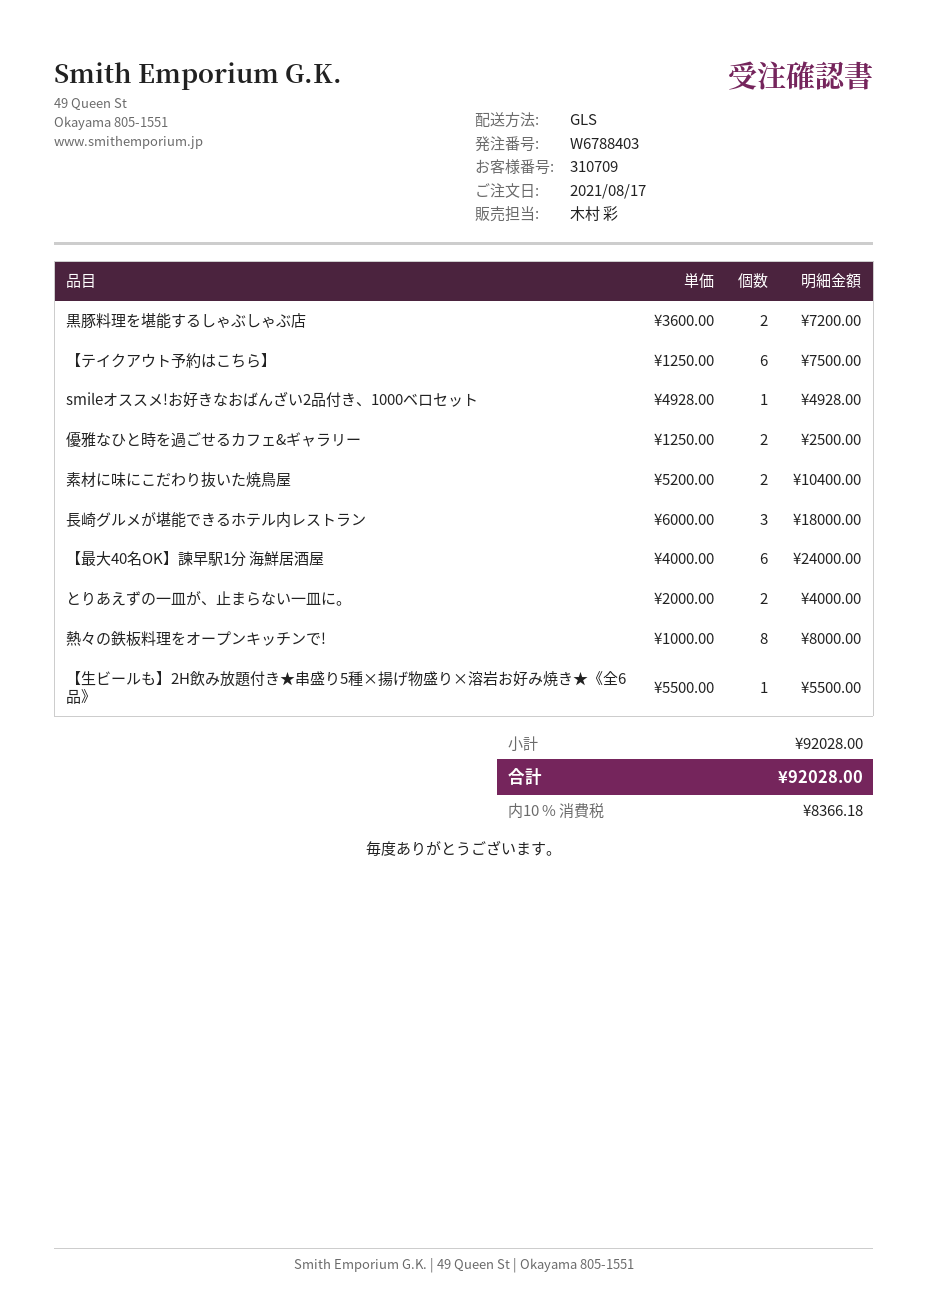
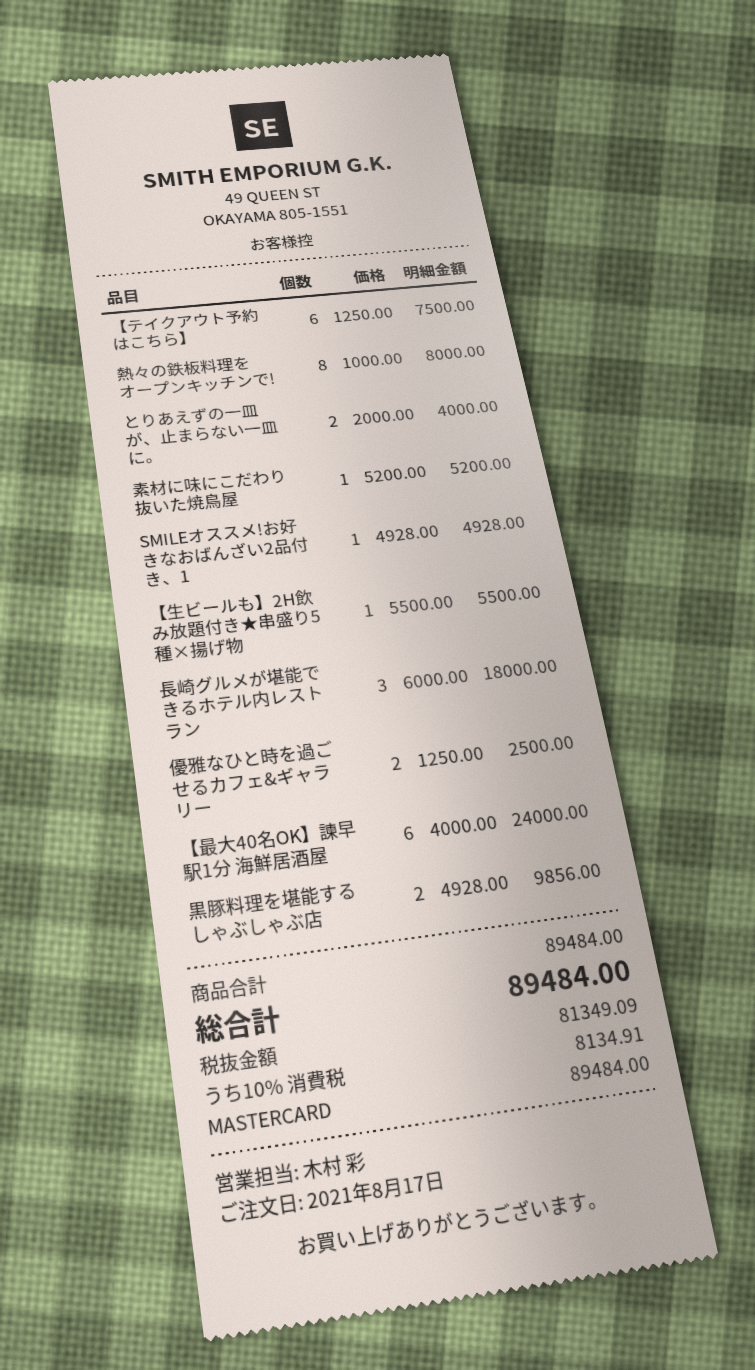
黒豚料理を堪能するしゃぶしゃぶ店: 2 x 3600.00 = 7200.00 -> 2 x 4928.00 = 9856.00
素材に味にこだわり抜いた焼鳥屋: 2 x 5200.00 = 10400.00 -> 1 x 5200.00 = 5200.00
subtotal: 92028.00 -> 89484.00
tax: 10% = 8366.18 -> 10% = 8134.91
total: 92028.00 -> 89484.00

